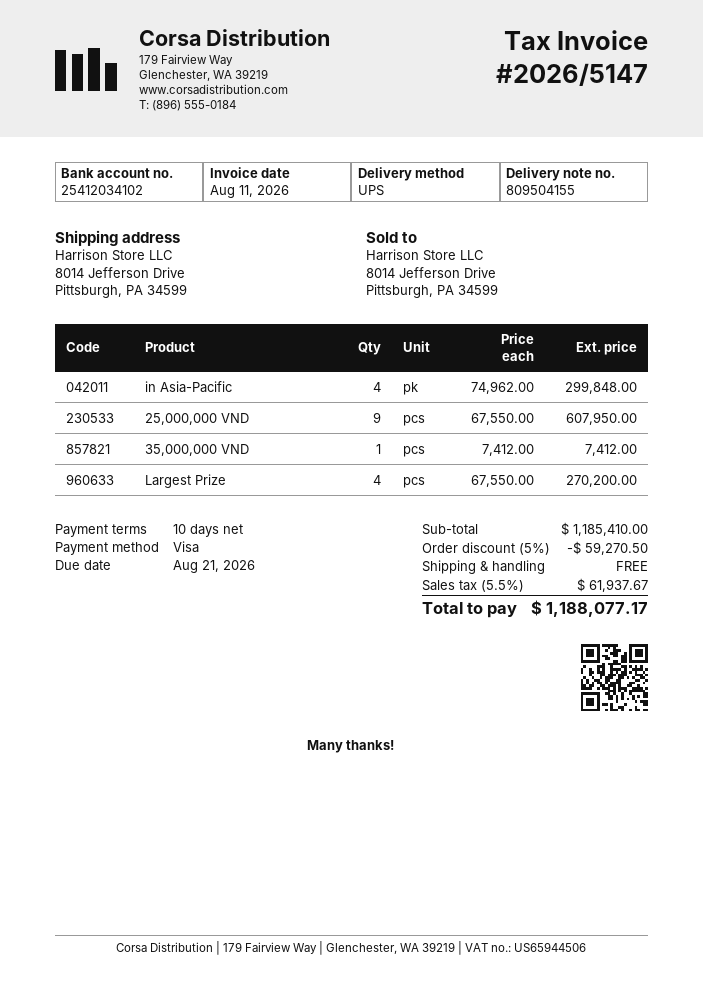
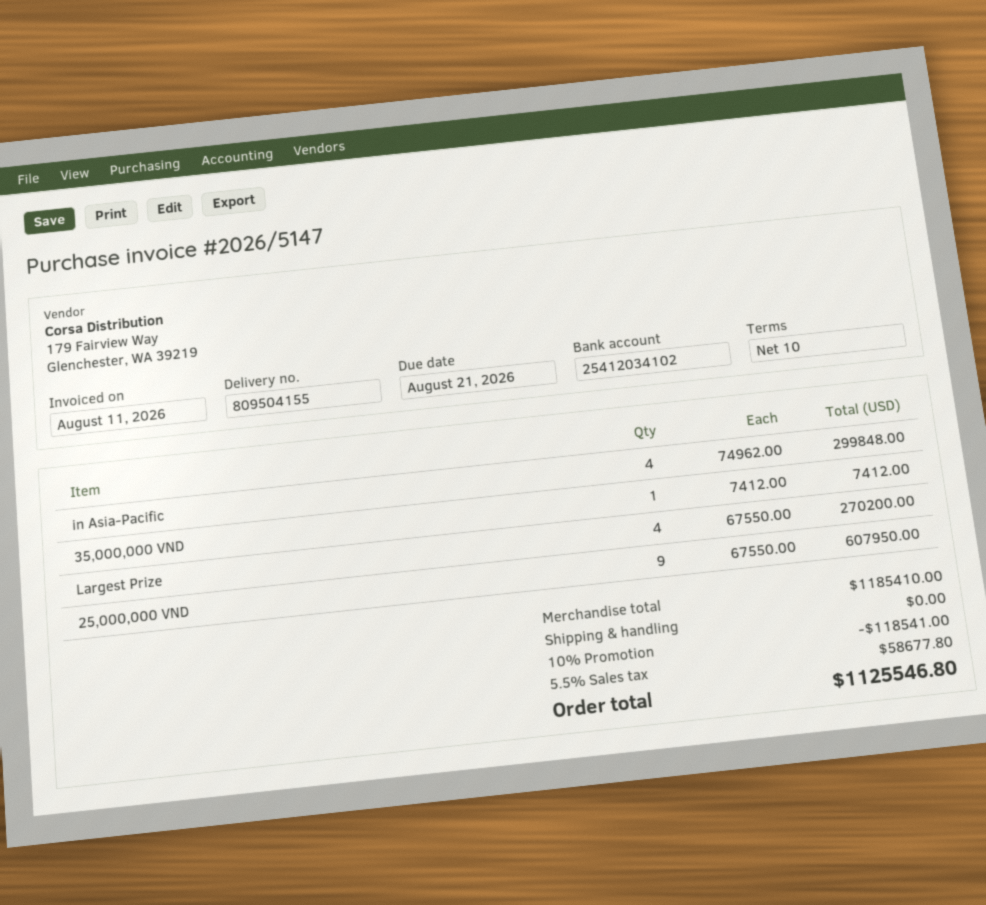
discount: 5% = 59270.50 -> 10% = 118541.00
tax: 5.5% = 61937.67 -> 5.5% = 58677.80
total: 1188077.17 -> 1125546.80

